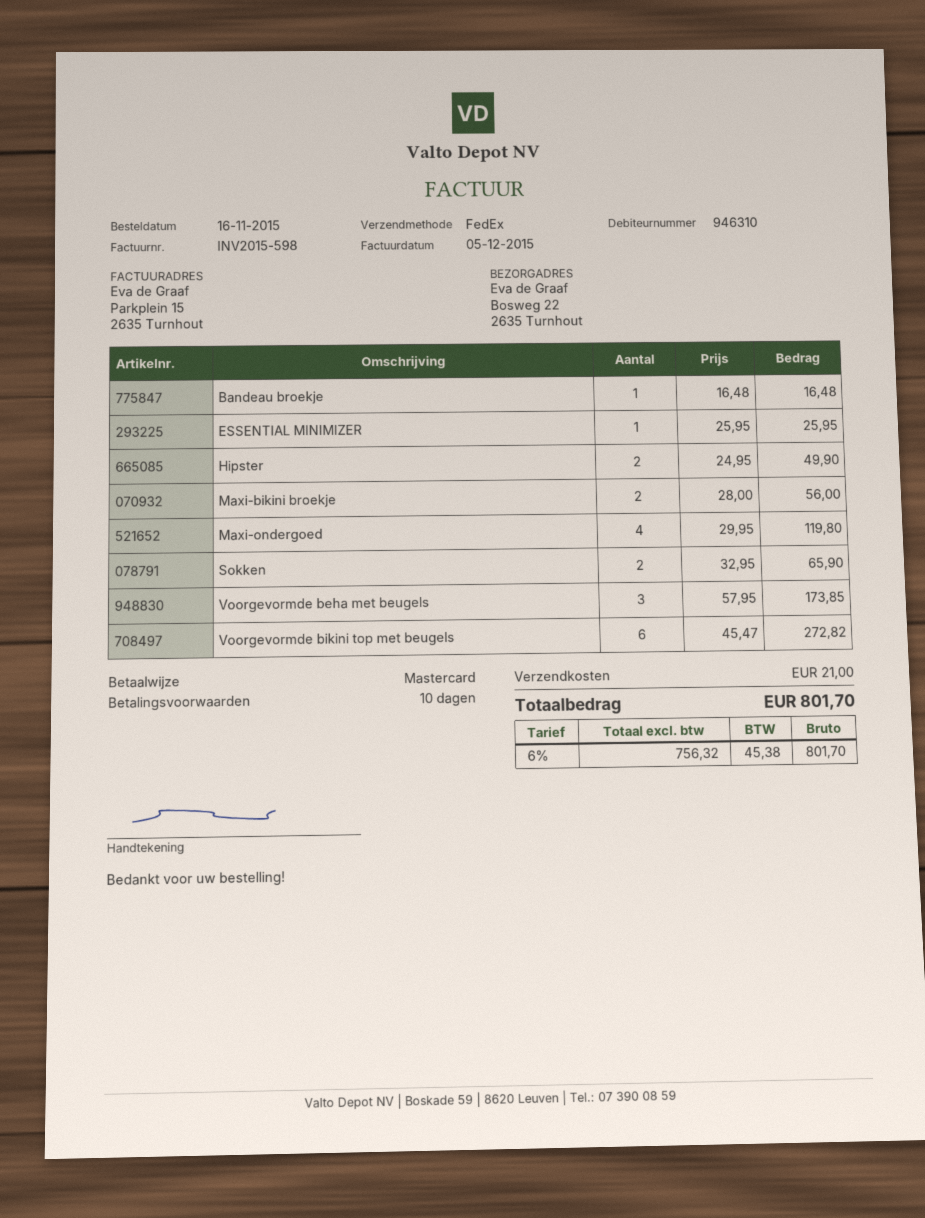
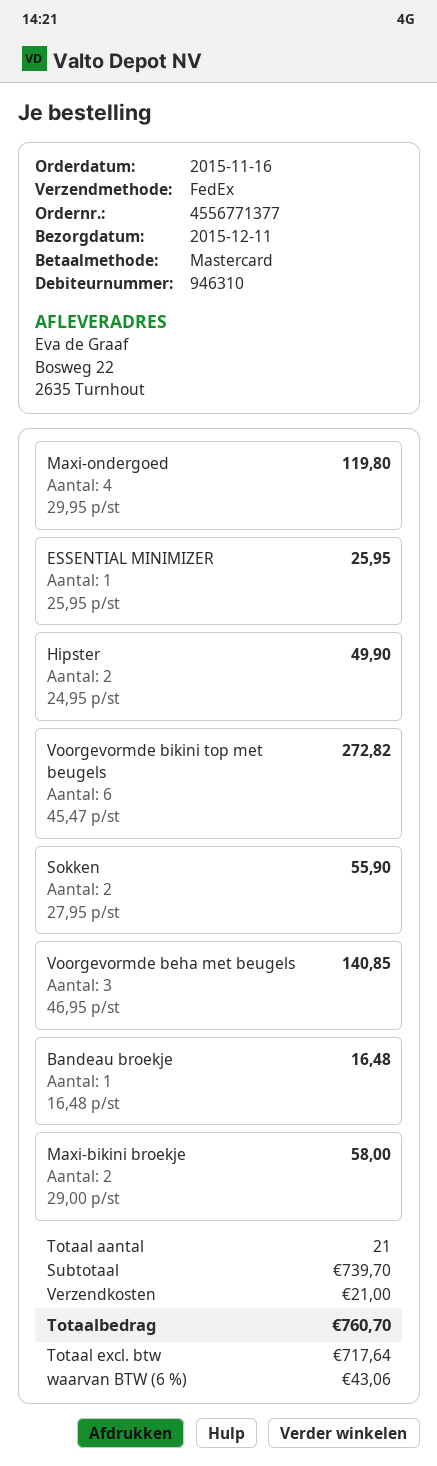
Maxi-bikini broekje: 2 x 28.00 = 56.00 -> 2 x 29.00 = 58.00
Sokken: 2 x 32.95 = 65.90 -> 2 x 27.95 = 55.90
Voorgevormde beha met beugels: 3 x 57.95 = 173.85 -> 3 x 46.95 = 140.85
net: 756.32 -> 717.64
tax: 6% = 45.38 -> 6% = 43.06
total: 801.70 -> 760.70

